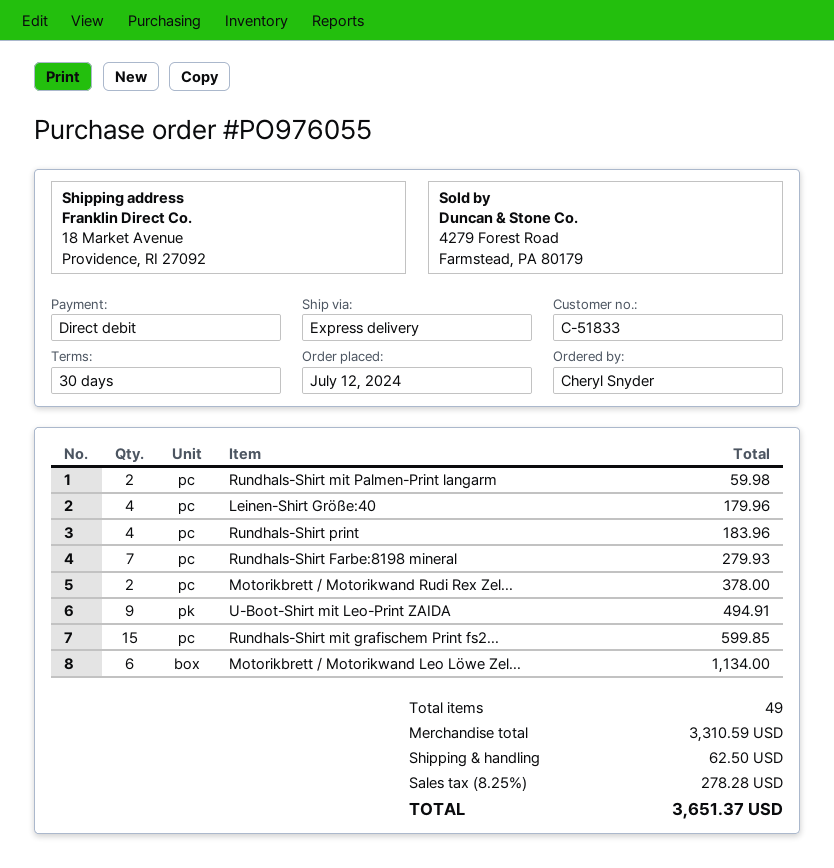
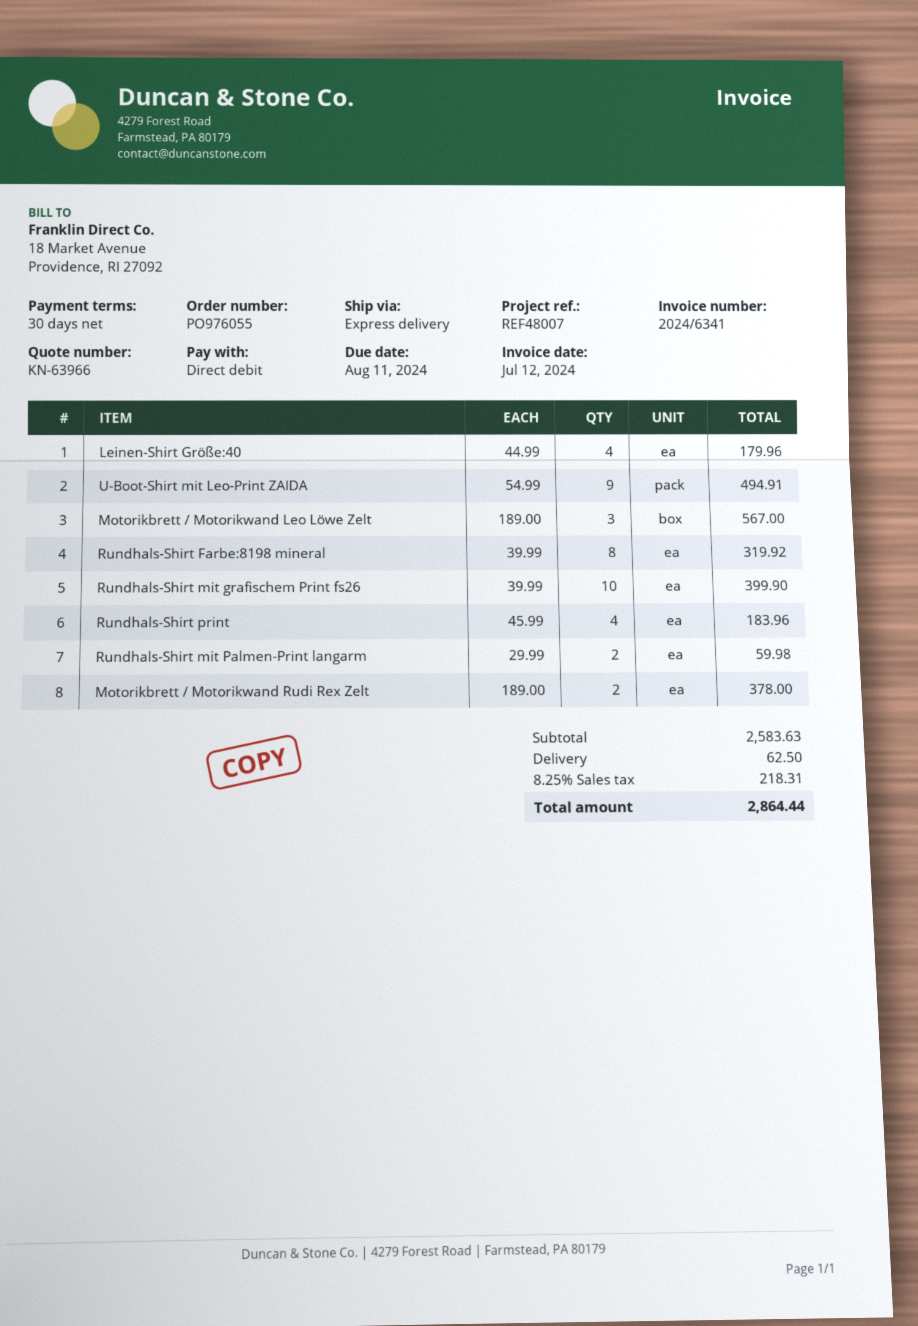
Rundhals-Shirt Farbe:8198 mineral: 7 for 279.93 -> 8 for 319.92
Rundhals-Shirt mit grafischem Print fs2...: 15 for 599.85 -> 10 for 399.90
Motorikbrett / Motorikwand Leo Löwe Zel...: 6 for 1134.00 -> 3 for 567.00
subtotal: 3310.59 -> 2583.63
tax: 8.25% = 278.28 -> 8.25% = 218.31
total: 3651.37 -> 2864.44

